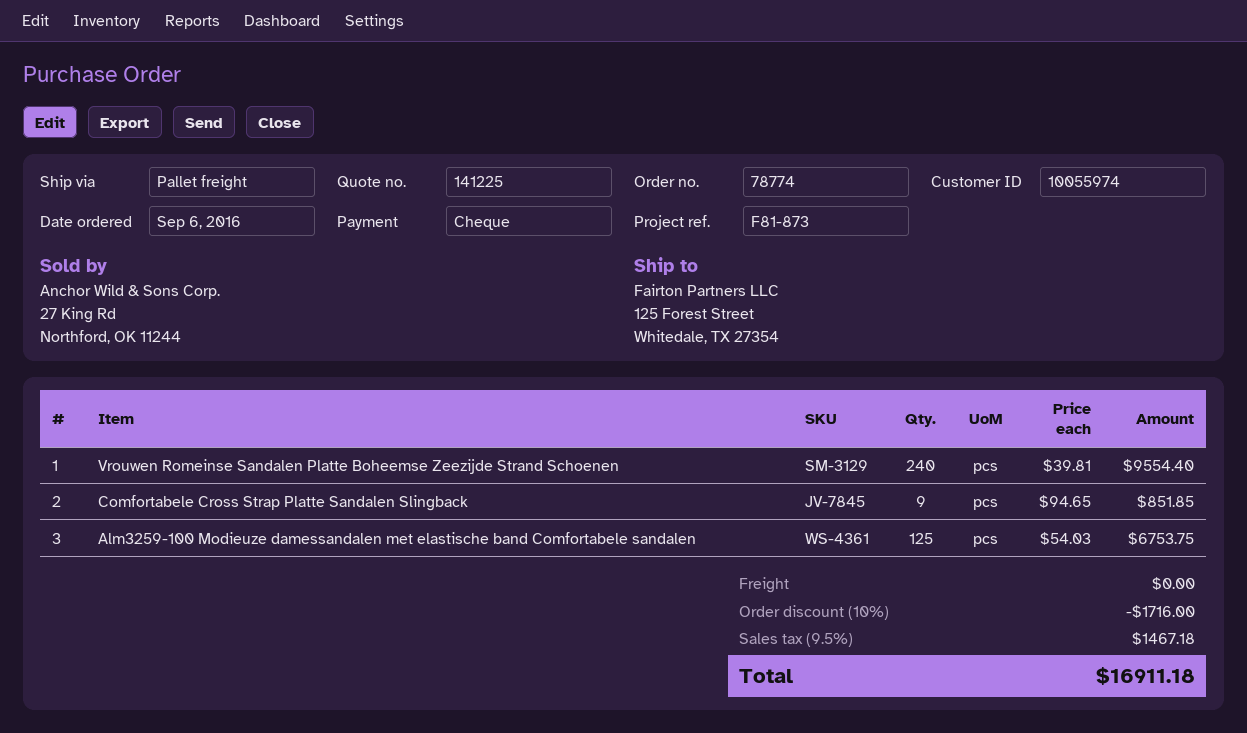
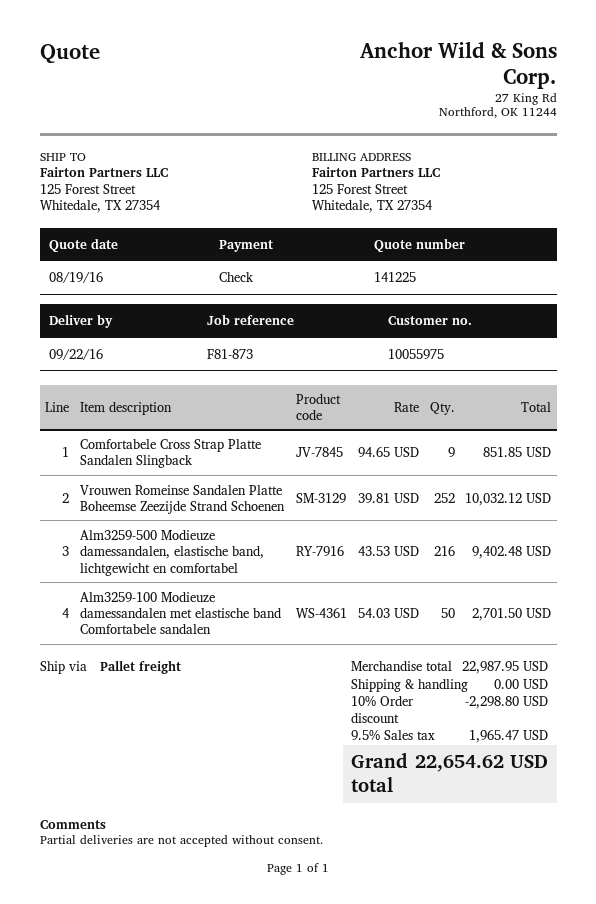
customer number: 10055974 -> 10055975
Vrouwen Romeinse Sandalen Platte Boheemse Zeezijde Strand Schoenen: 240 x 39.81 = 9554.40 -> 252 x 39.81 = 10032.12
Alm3259-100 Modieuze damessandalen met elastische band Comfortabele sandalen: 125 x 54.03 = 6753.75 -> 50 x 54.03 = 2701.50
Alm3259-500 Modieuze damessandalen, elastische band, lichtgewicht en comfortabel: none -> 216 x 43.53 = 9402.48
discount: 10% = 1716.00 -> 10% = 2298.80
tax: 9.5% = 1467.18 -> 9.5% = 1965.47
total: 16911.18 -> 22654.62

